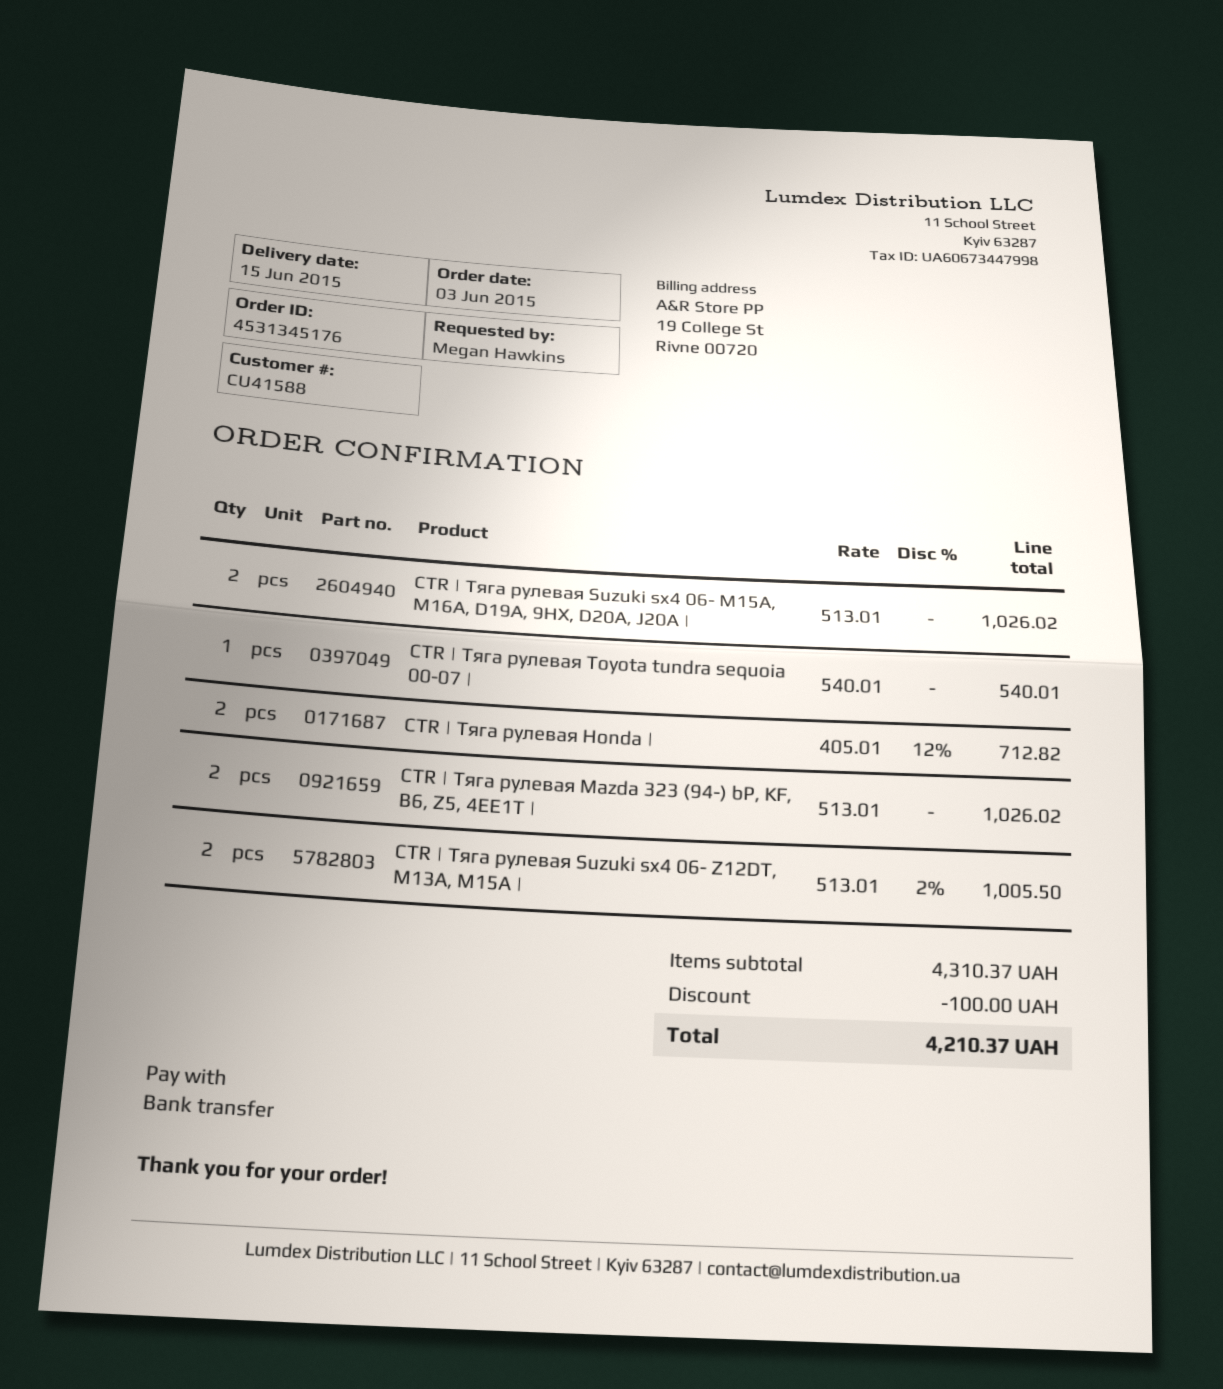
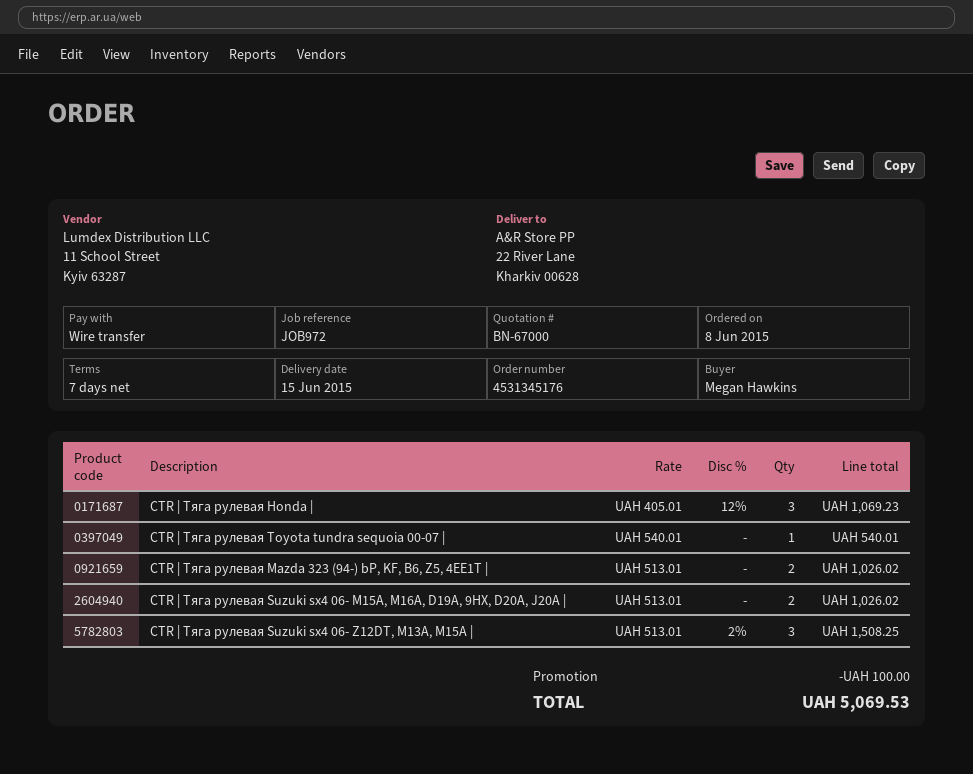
order date: 2015-06-03 -> 2015-06-08
CTR | Тяга рулевая Honda |: 2 x 405.01 - 12% = 712.82 -> 3 x 405.01 - 12% = 1069.23
CTR | Тяга рулевая Suzuki sx4 06- Z12DT, M13A, M15A |: 2 x 513.01 - 2% = 1005.50 -> 3 x 513.01 - 2% = 1508.25
total: 4210.37 -> 5069.53

